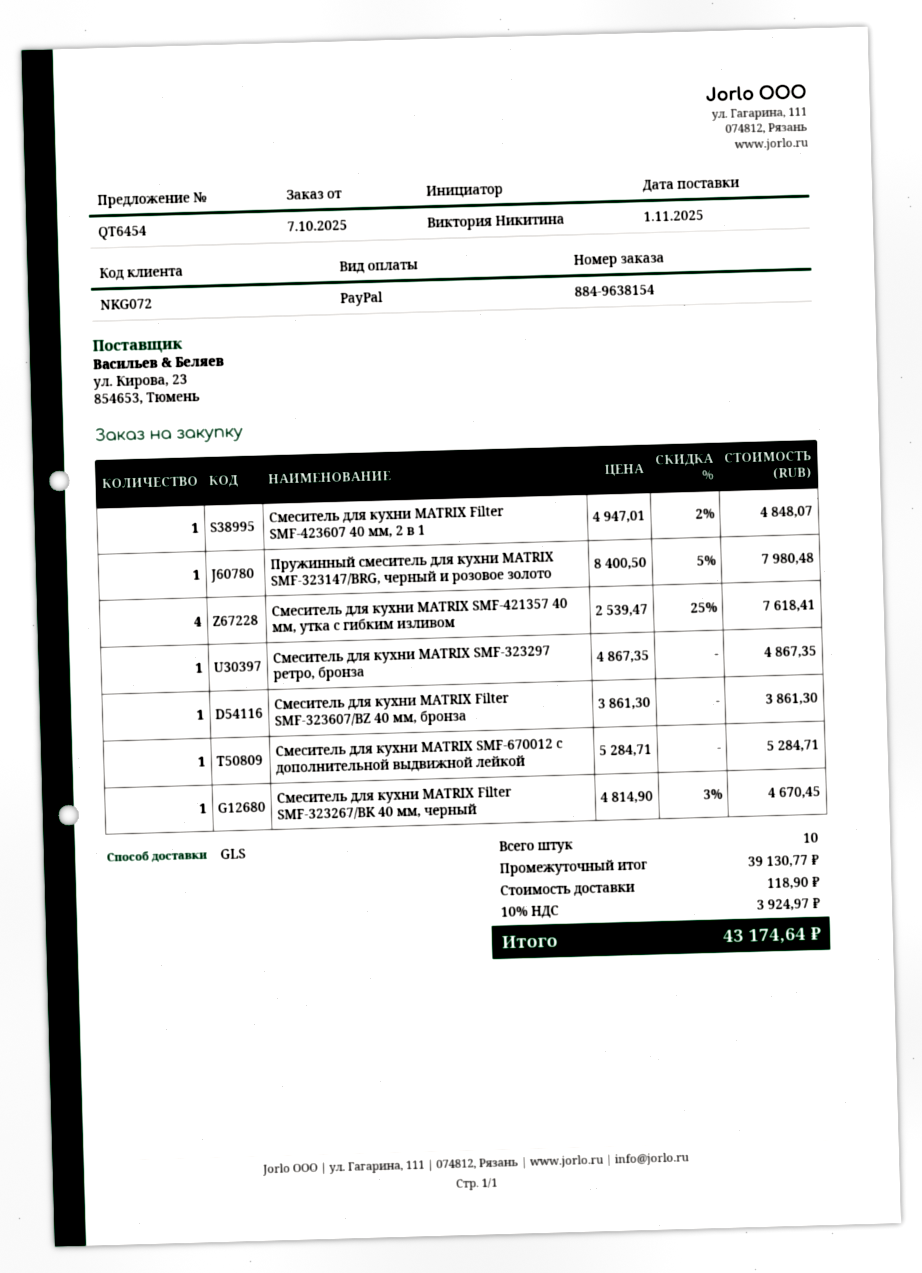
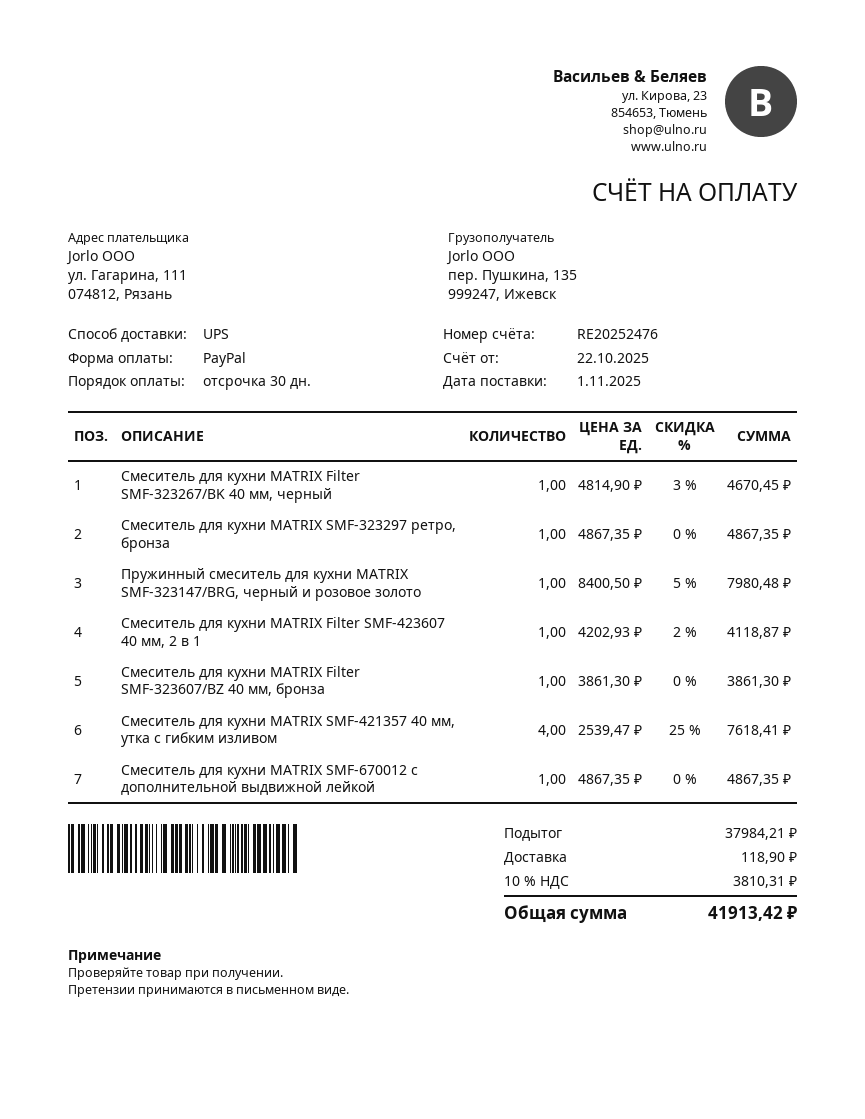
shipping method: GLS -> UPS
Смеситель для кухни MATRIX Filter SMF-423607 40 мм, 2 в 1: 1 x 4947.01 - 2% = 4848.07 -> 1 x 4202.93 - 2% = 4118.87
Смеситель для кухни MATRIX SMF-670012 с дополнительной выдвижной лейкой: 1 x 5284.71 = 5284.71 -> 1 x 4867.35 = 4867.35
subtotal: 39130.77 -> 37984.21
tax: 10% = 3924.97 -> 10% = 3810.31
total: 43174.64 -> 41913.42

